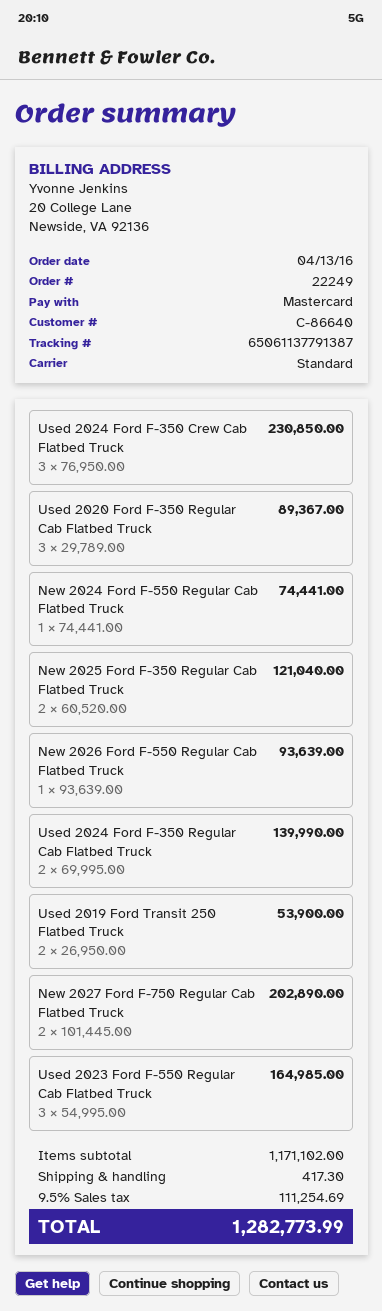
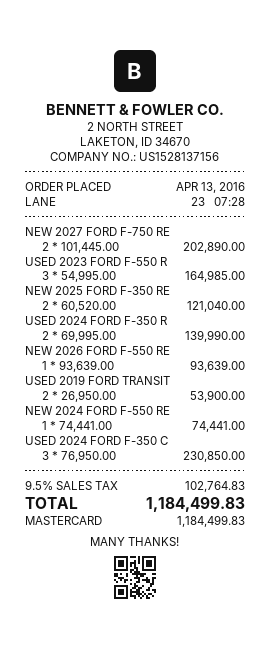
Used 2020 Ford F-350 Regular Cab Flatbed Truck: 3 x 29789.00 = 89367.00 -> none
shipping: 417.30 -> none
tax: 9.5% = 111254.69 -> 9.5% = 102764.83
total: 1282773.99 -> 1184499.83

